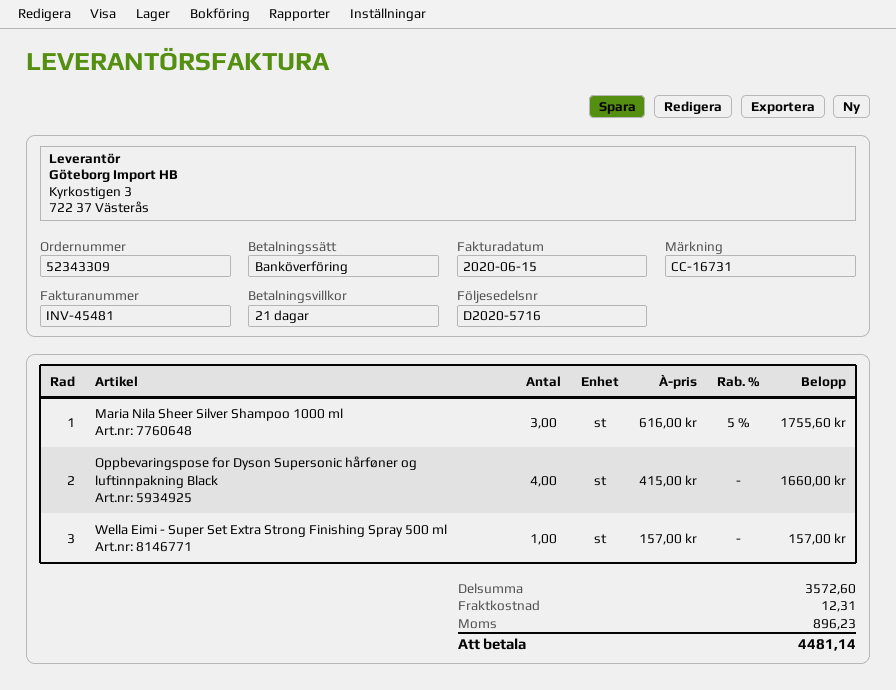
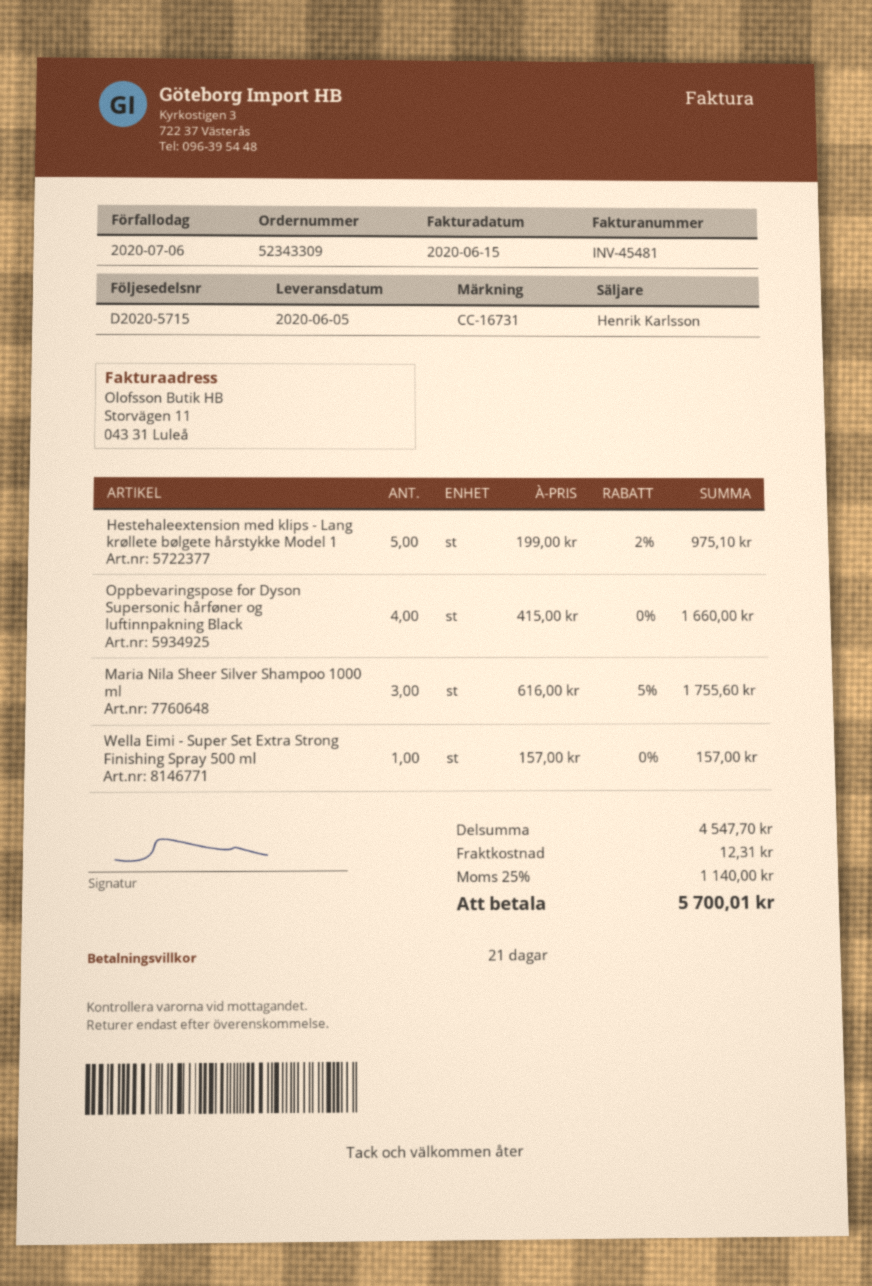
delivery note number: D2020-5716 -> D2020-5715
Hestehaleextension med klips - Lang krøllete bølgete hårstykke Model 1: none -> 5 x 199.00 - 2% = 975.10
subtotal: 3572.60 -> 4547.70
tax: 896.23 -> 1140.00
total: 4481.14 -> 5700.01

